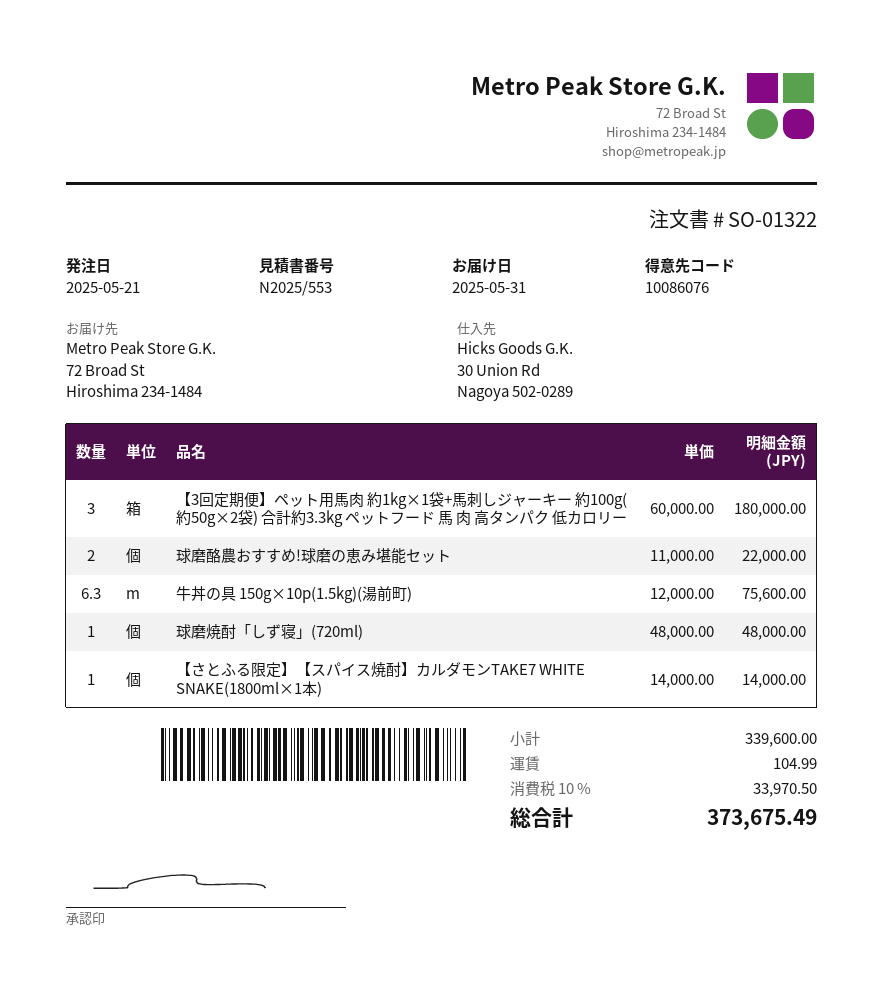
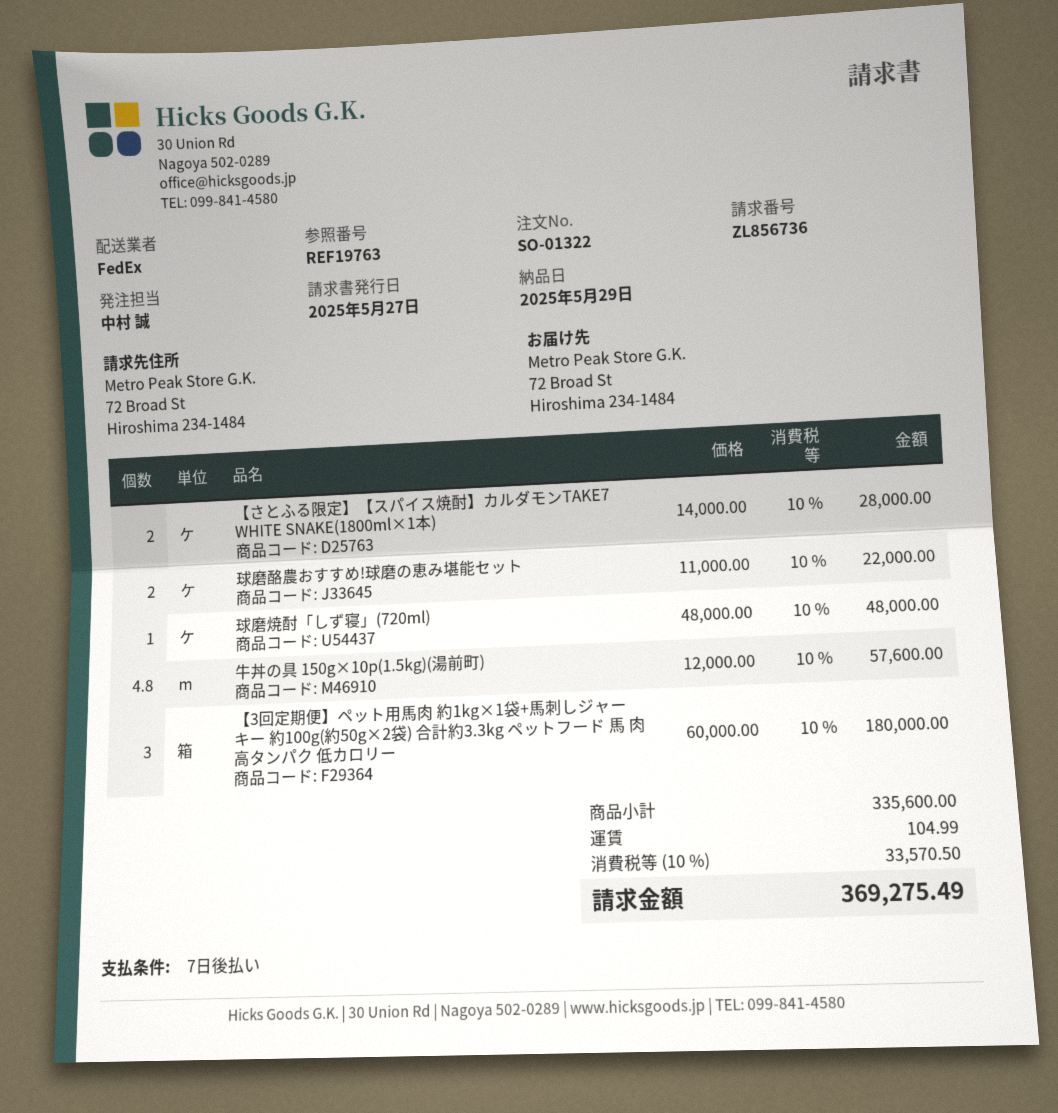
delivery date: 2025-05-31 -> 2025-05-29
牛丼の具 150g×10p(1.5kg)(湯前町): 6.3 x 12000.00 = 75600.00 -> 4.8 x 12000.00 = 57600.00
【さとふる限定】【スパイス焼酎】カルダモンTAKE7 WHITE SNAKE(1800ml×1本): 1 x 14000.00 = 14000.00 -> 2 x 14000.00 = 28000.00
subtotal: 339600.00 -> 335600.00
tax: 10% = 33970.50 -> 10% = 33570.50
total: 373675.49 -> 369275.49

